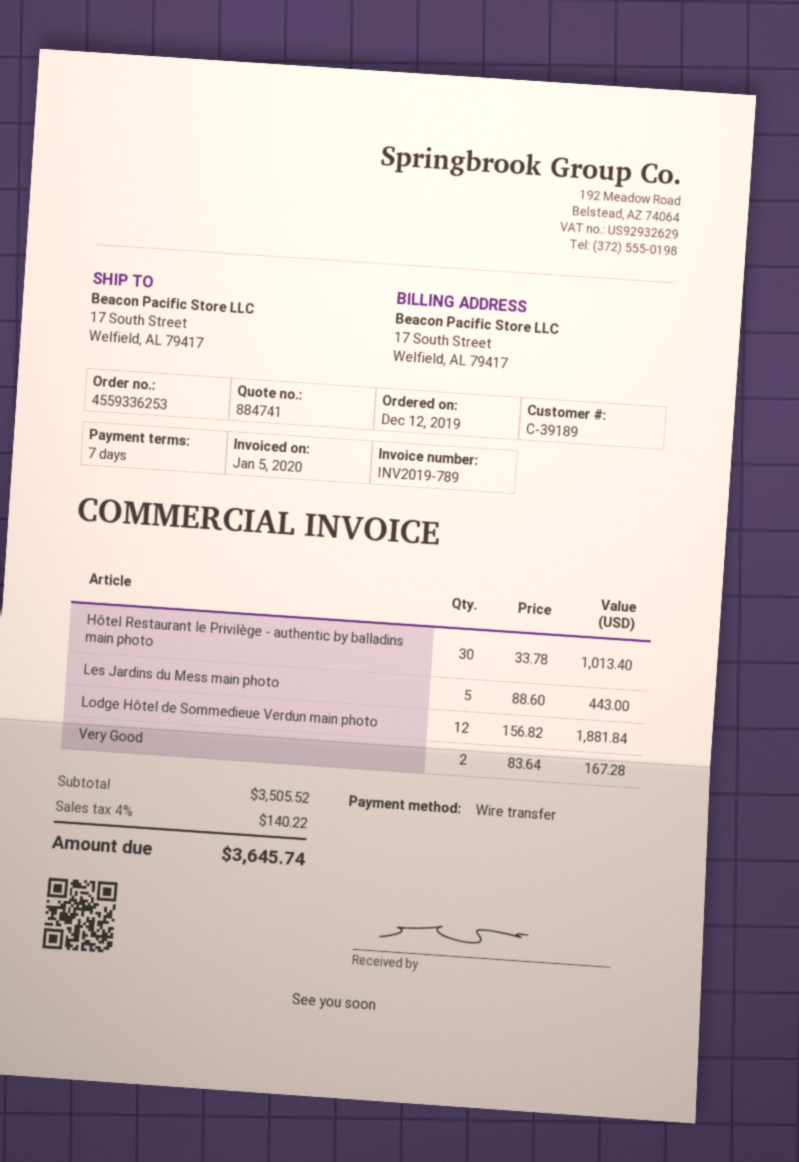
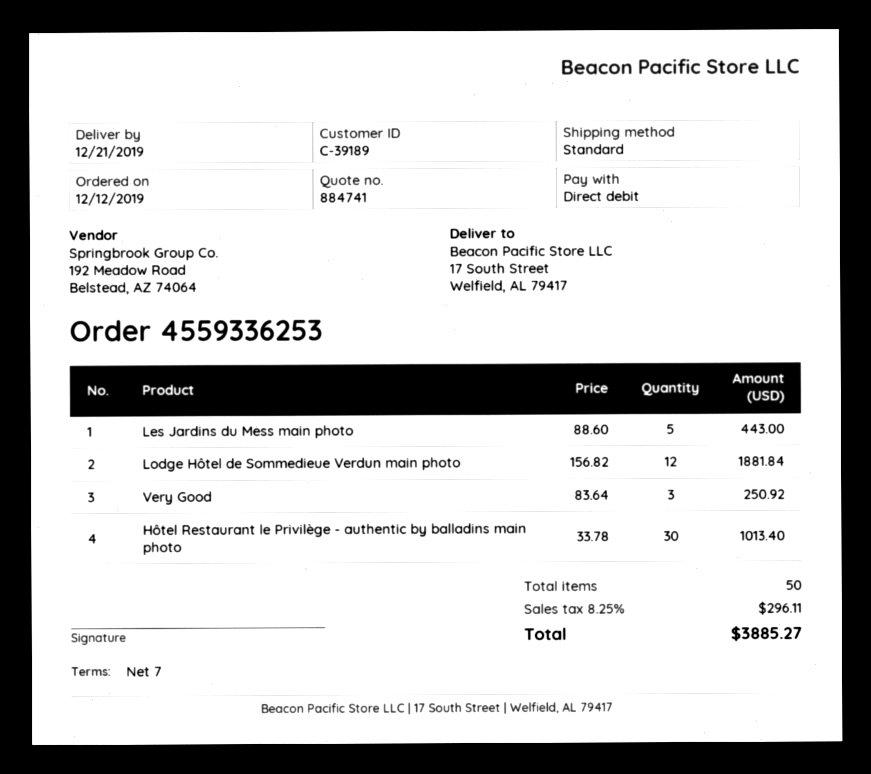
payment method: bank transfer -> direct debit
Very Good: 2 x 83.64 = 167.28 -> 3 x 83.64 = 250.92
tax: 4% = 140.22 -> 8.25% = 296.11
total: 3645.74 -> 3885.27

